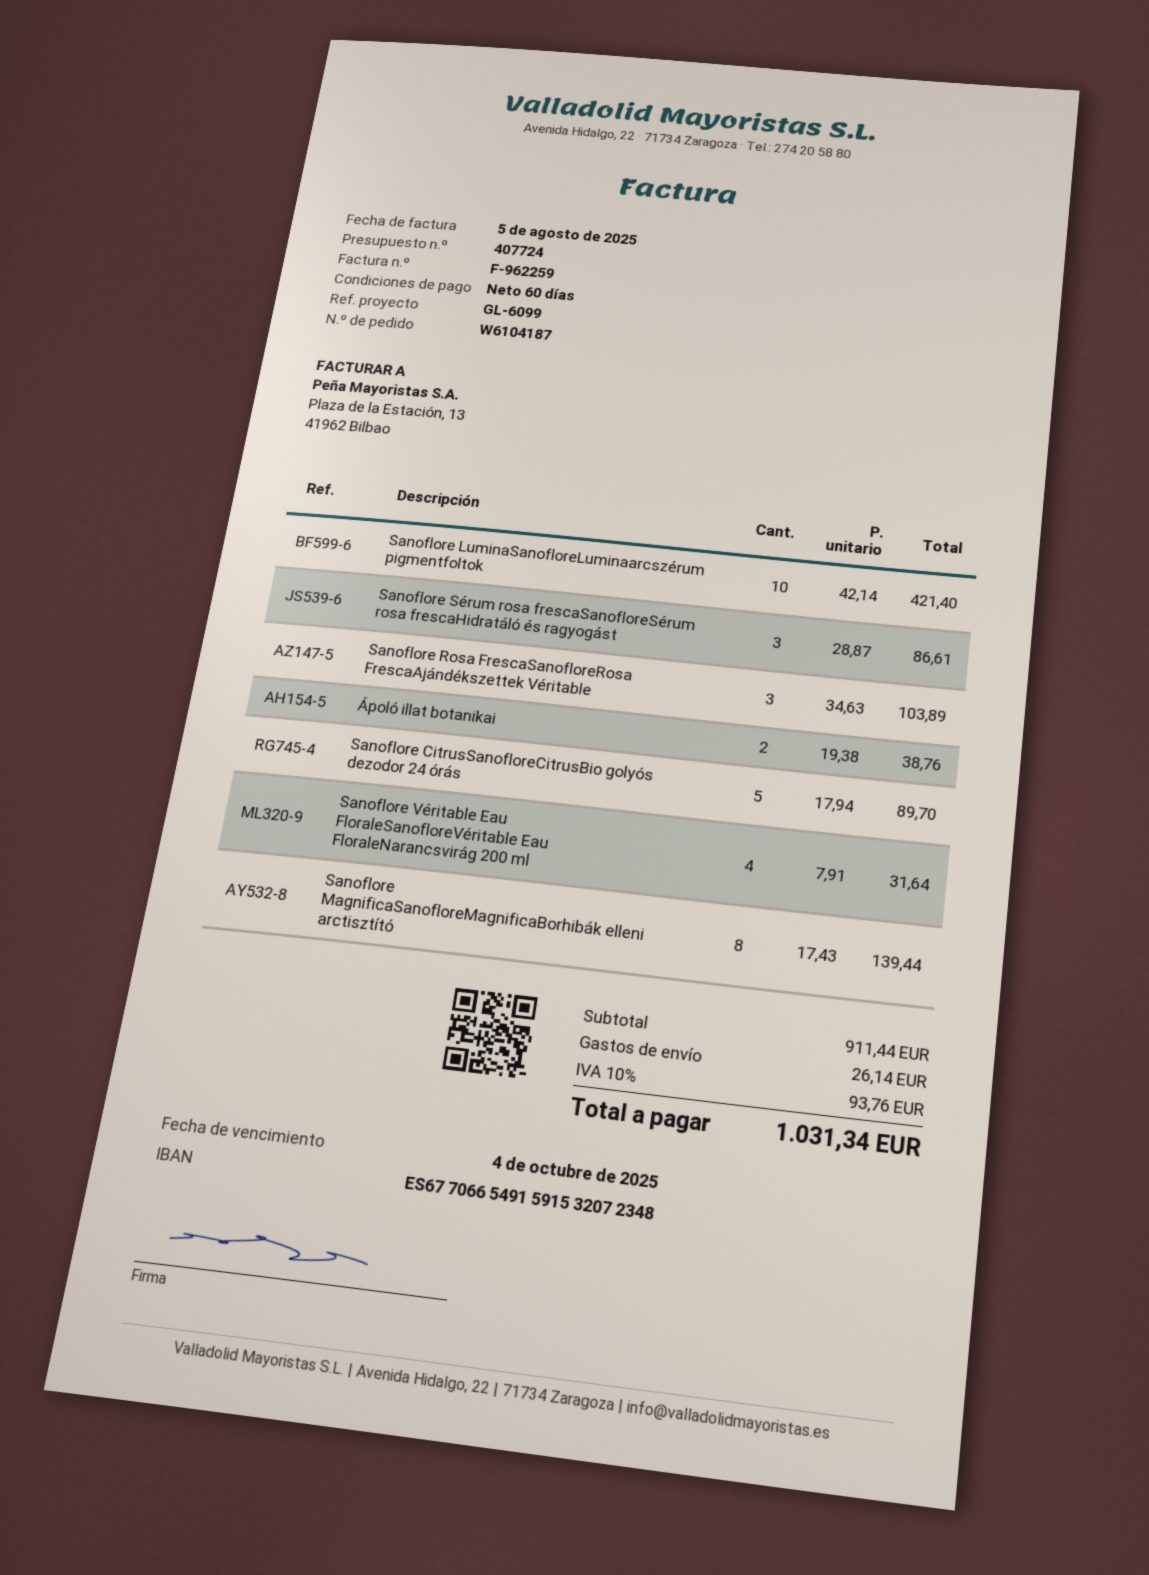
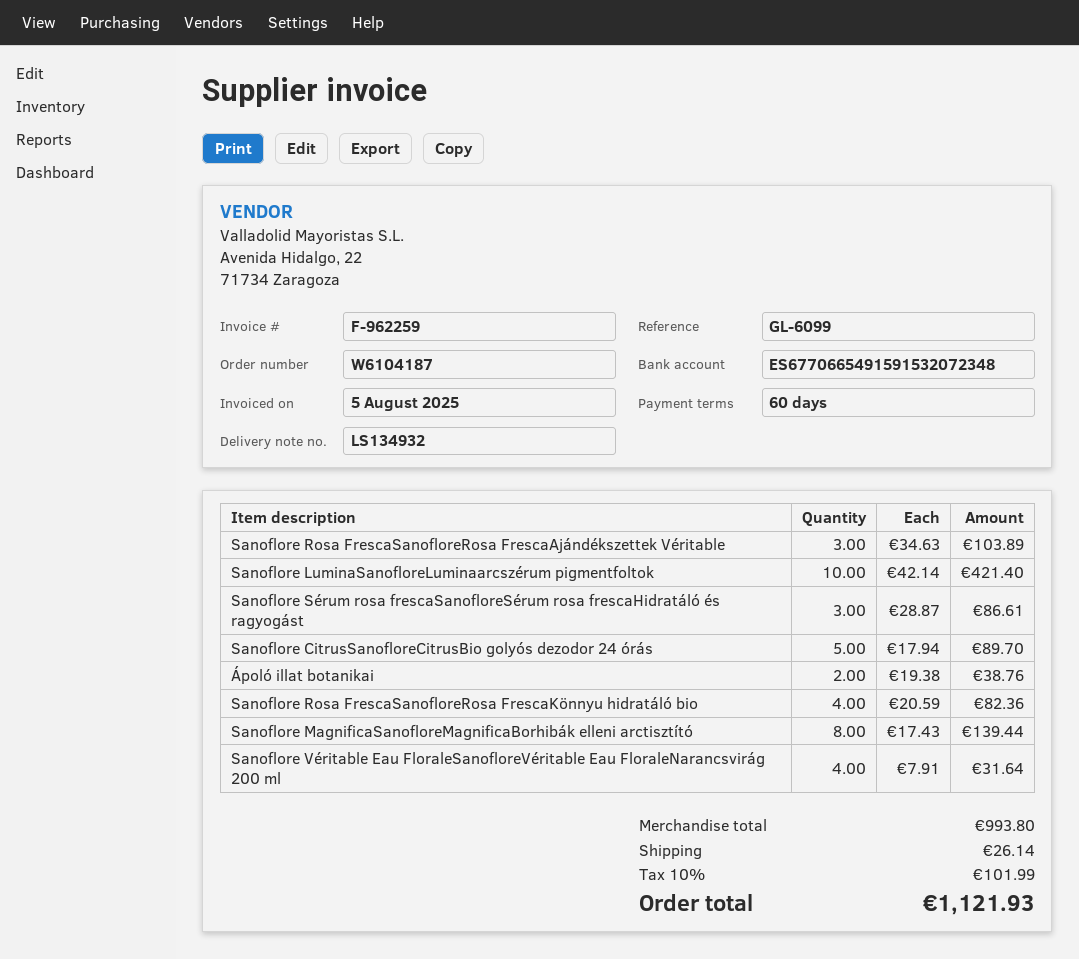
Sanoflore Rosa FrescaSanofloreRosa FrescaKönnyu hidratáló bio: none -> 4 x 20.59 = 82.36
subtotal: 911.44 -> 993.80
tax: 10% = 93.76 -> 10% = 101.99
total: 1031.34 -> 1121.93

